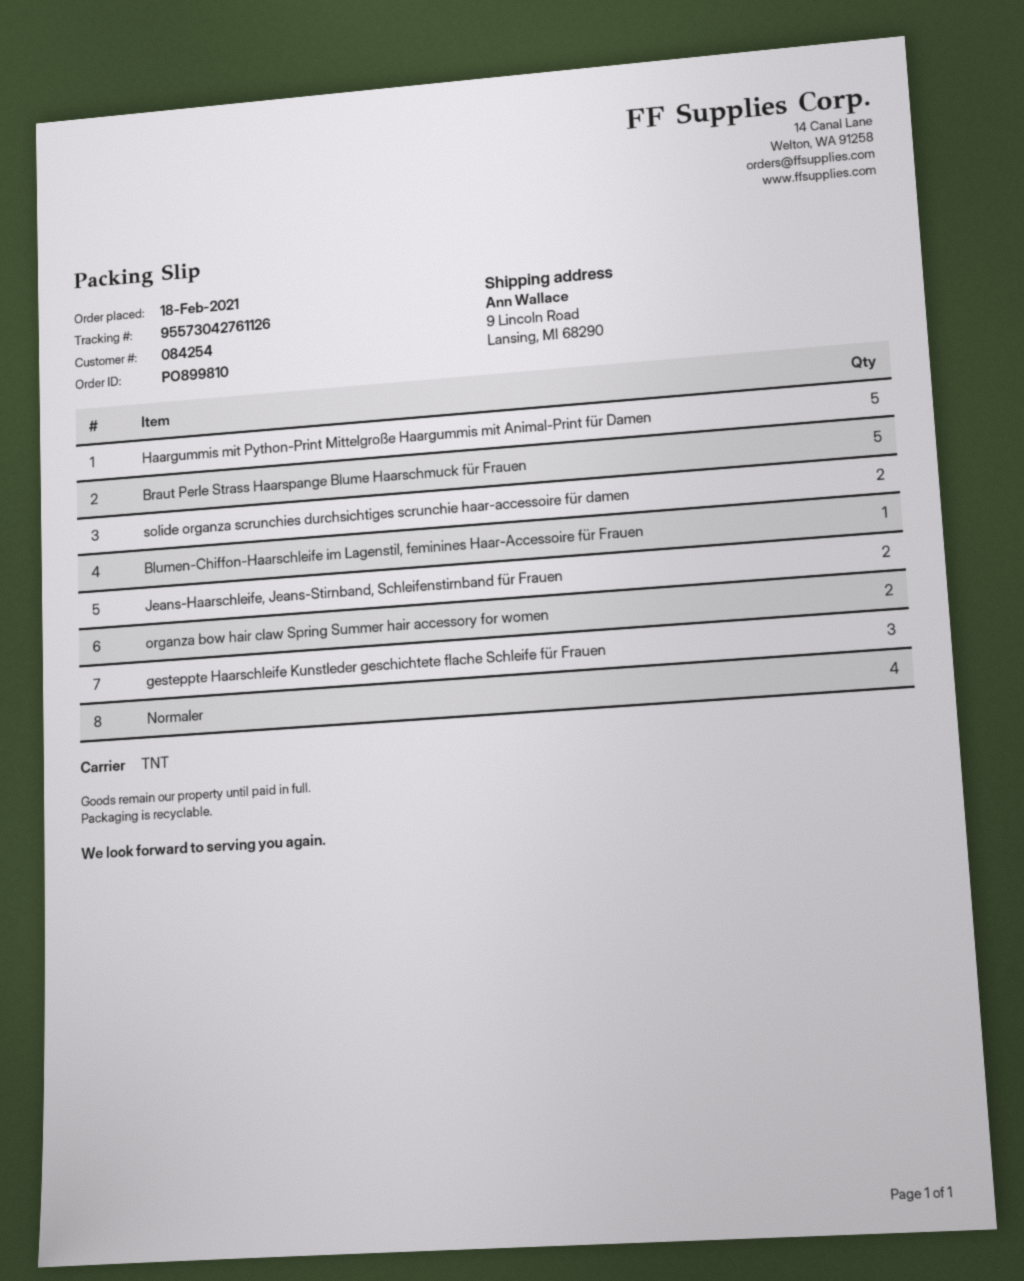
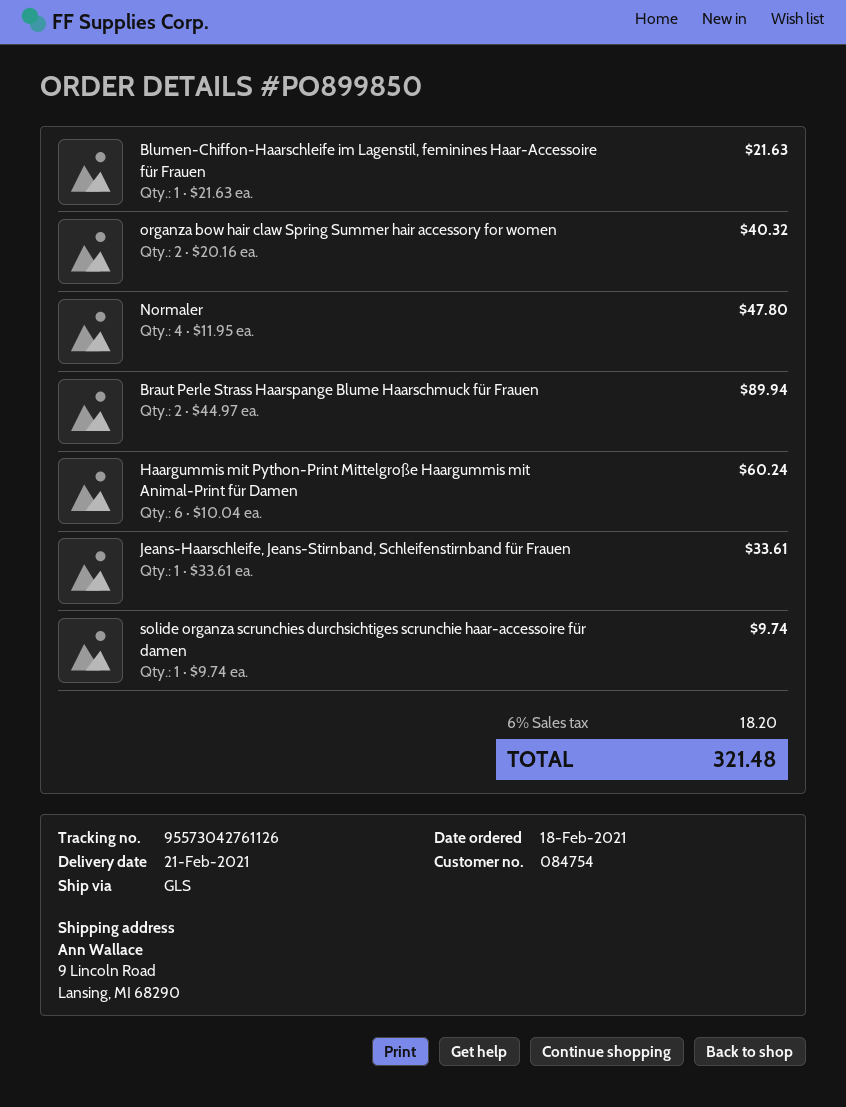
order number: PO899810 -> PO899850
customer number: 084254 -> 084754
shipping method: TNT -> GLS
Haargummis mit Python-Print Mittelgroße Haargummis mit Animal-Print für Damen: 5 -> 6
Braut Perle Strass Haarspange Blume Haarschmuck für Frauen: 5 -> 2
solide organza scrunchies durchsichtiges scrunchie haar-accessoire für damen: 2 -> 1
Jeans-Haarschleife, Jeans-Stirnband, Schleifenstirnband für Frauen: 2 -> 1
gesteppte Haarschleife Kunstleder geschichtete flache Schleife für Frauen: 3 -> none

